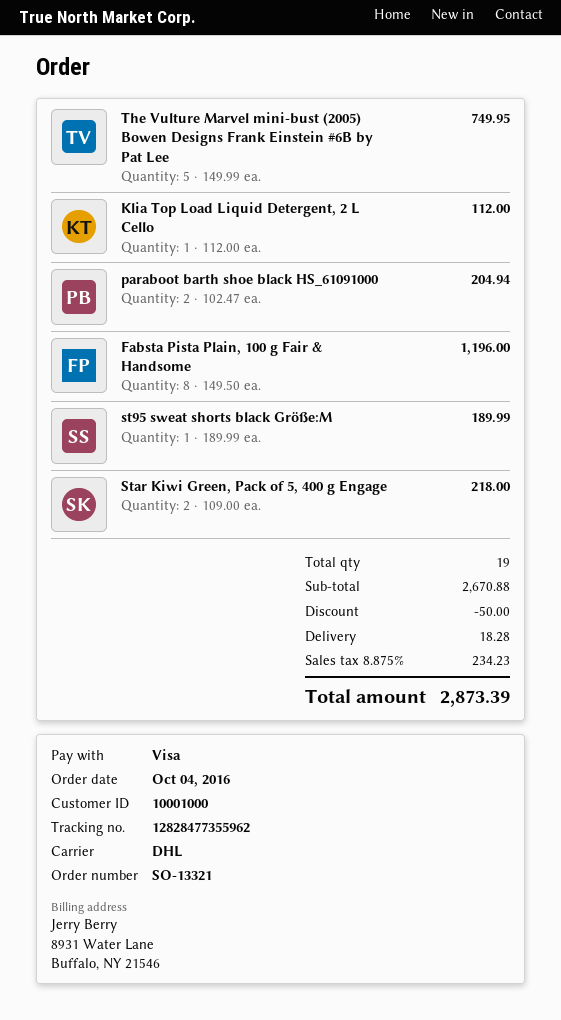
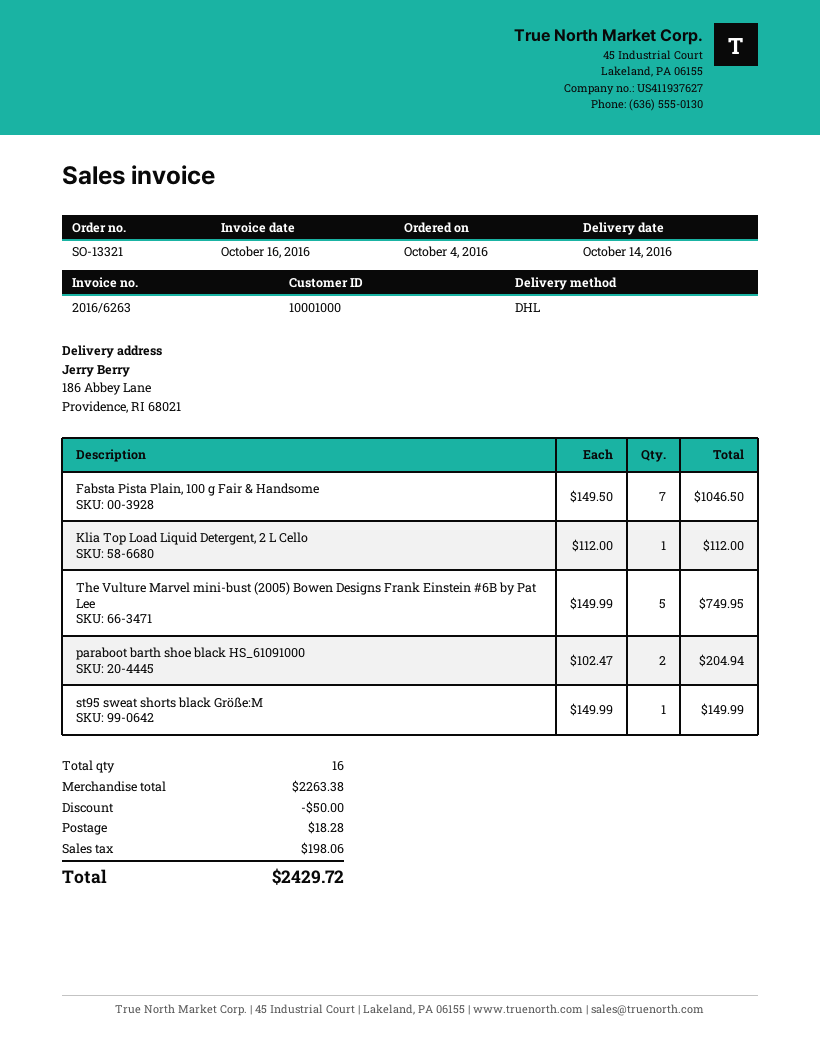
Fabsta Pista Plain, 100 g Fair & Handsome: 8 x 149.50 = 1196.00 -> 7 x 149.50 = 1046.50
st95 sweat shorts black Größe:M: 1 x 189.99 = 189.99 -> 1 x 149.99 = 149.99
Star Kiwi Green, Pack of 5, 400 g Engage: 2 x 109.00 = 218.00 -> none
total quantity: 19 -> 16
subtotal: 2670.88 -> 2263.38
tax: 234.23 -> 198.06
total: 2873.39 -> 2429.72

